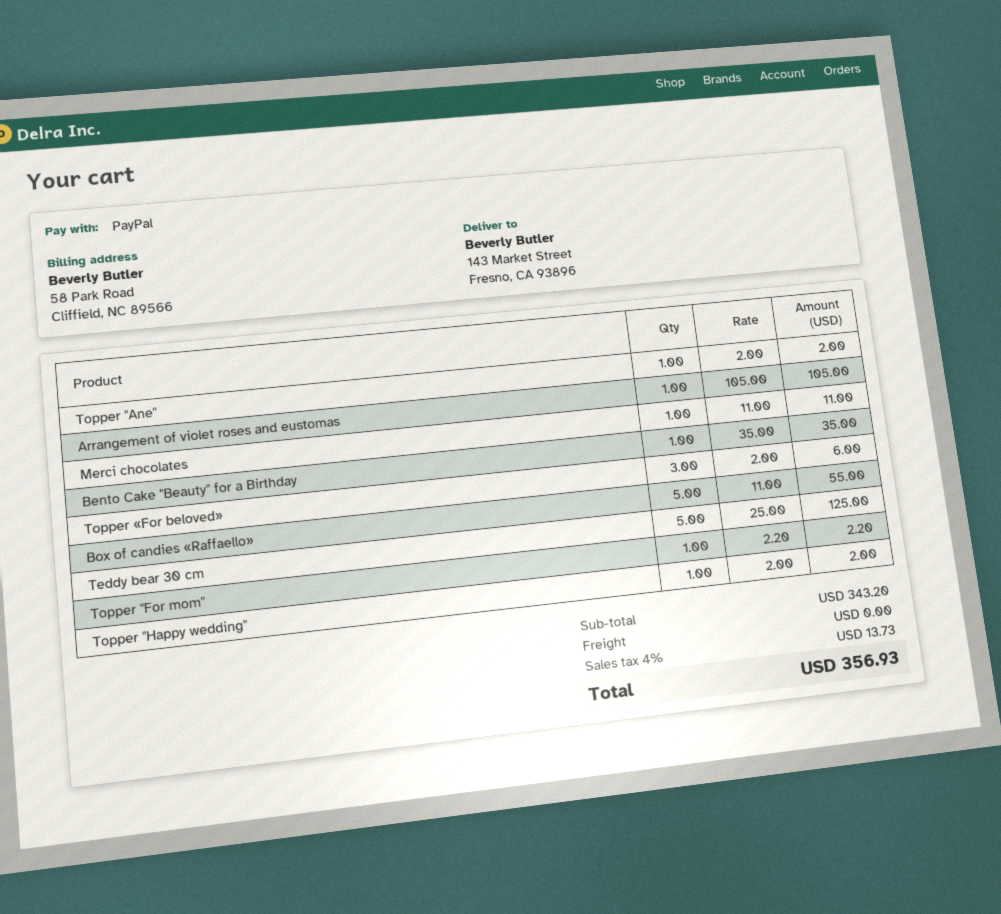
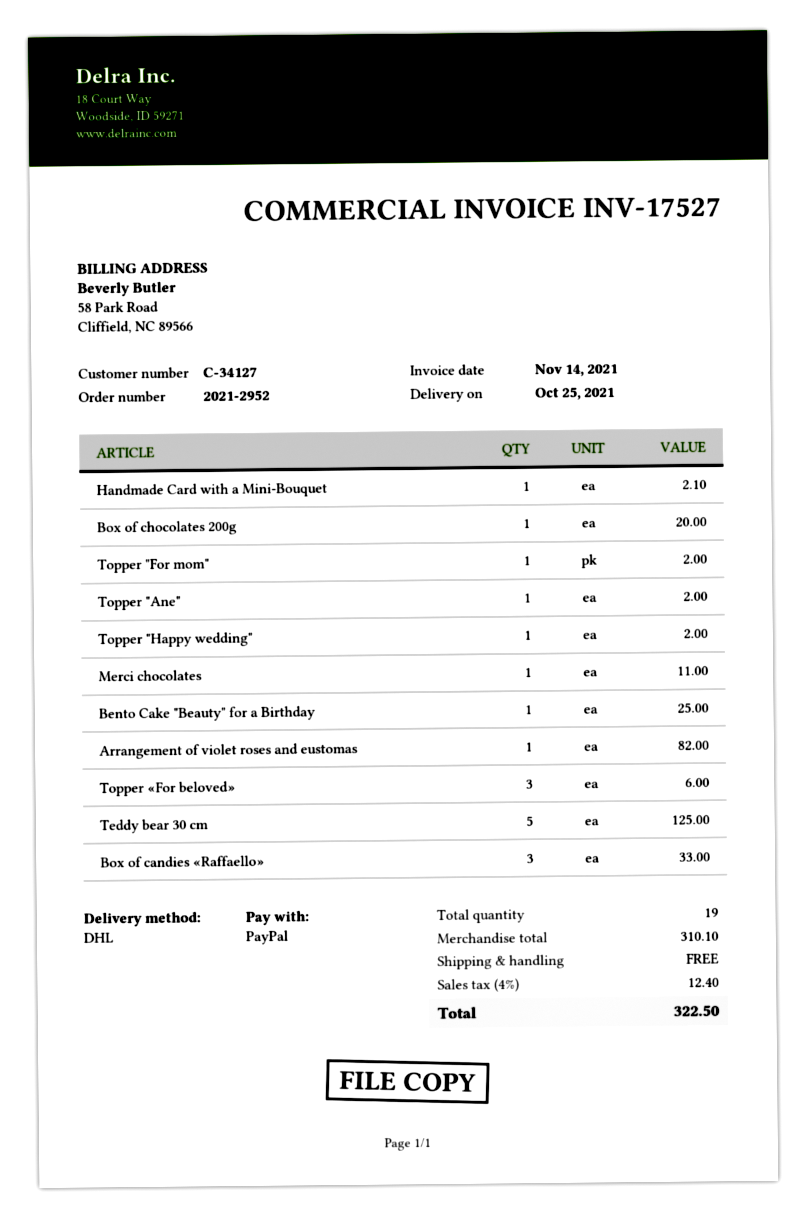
Arrangement of violet roses and eustomas: 1 for 105.00 -> 1 for 82.00
Bento Cake "Beauty" for a Birthday: 1 for 35.00 -> 1 for 25.00
Box of candies «Raffaello»: 5 for 55.00 -> 3 for 33.00
Topper "For mom": 1 for 2.20 -> 1 for 2.00
Handmade Card with a Mini-Bouquet: none -> 1 for 2.10
Box of chocolates 200g: none -> 1 for 20.00
subtotal: 343.20 -> 310.10
tax: 4% = 13.73 -> 4% = 12.40
total: 356.93 -> 322.50

